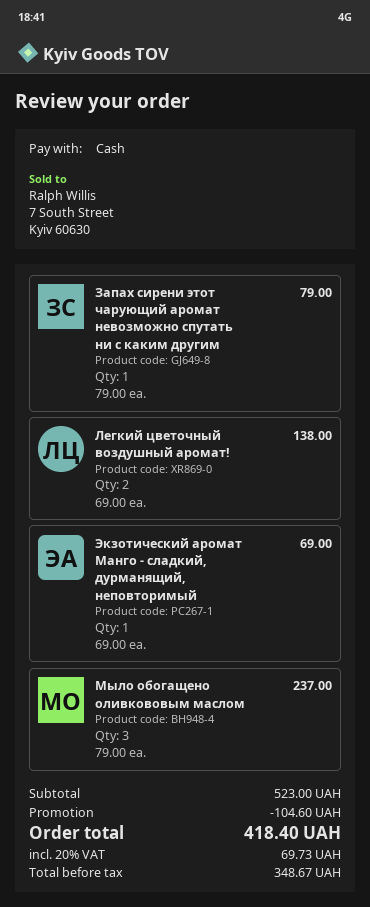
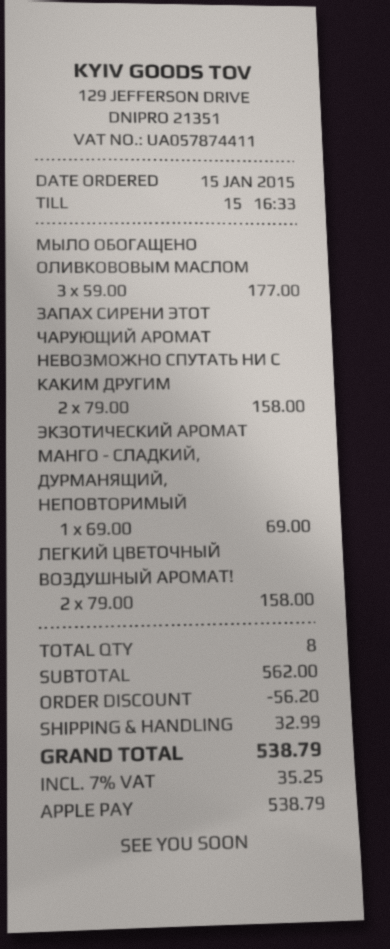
payment method: cash -> Apple Pay
Запах сирени этот чарующий аромат невозможно спутать ни с каким другим: 1 x 79.00 = 79.00 -> 2 x 79.00 = 158.00
Легкий цветочный воздушный аромат!: 2 x 69.00 = 138.00 -> 2 x 79.00 = 158.00
Мыло обогащено оливкововым маслом: 3 x 79.00 = 237.00 -> 3 x 59.00 = 177.00
subtotal: 523.00 -> 562.00
discount: 104.60 -> 56.20
shipping: none -> 32.99
tax: 20% = 69.73 -> 7% = 35.25
total: 418.40 -> 538.79

